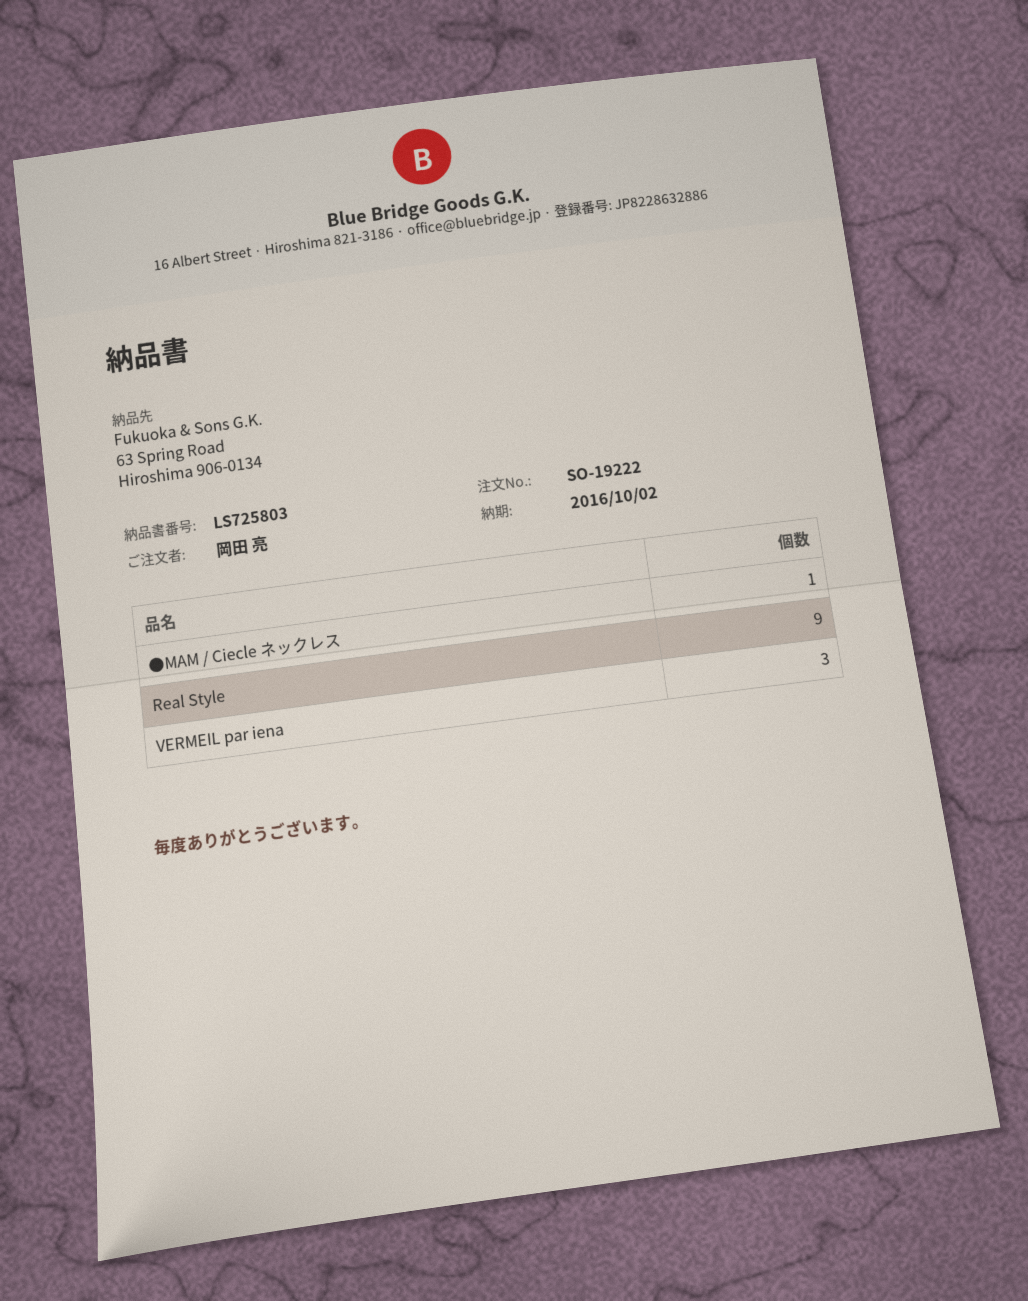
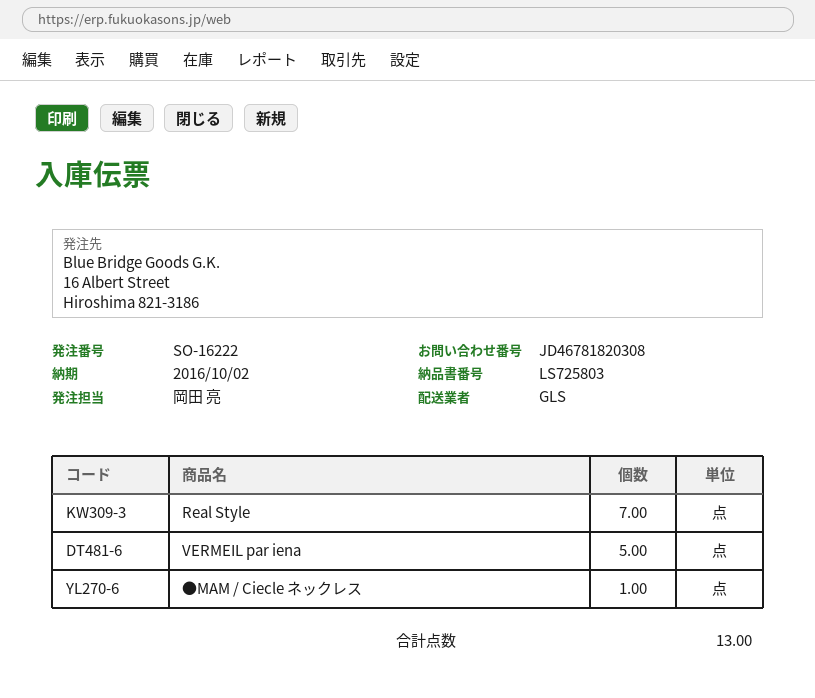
order number: SO-19222 -> SO-16222
Real Style: 9 -> 7
VERMEIL par iena: 3 -> 5

